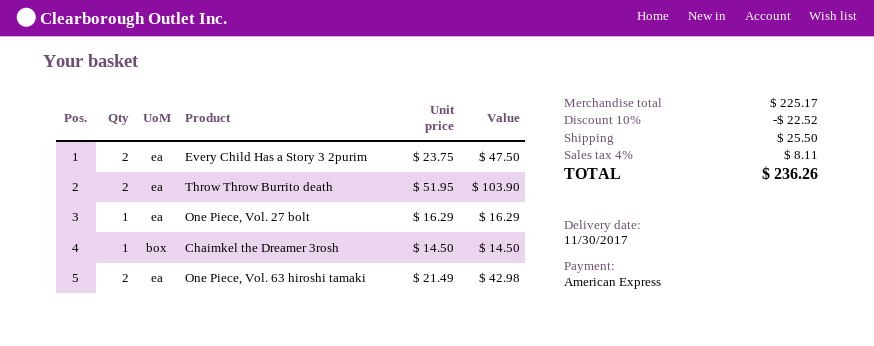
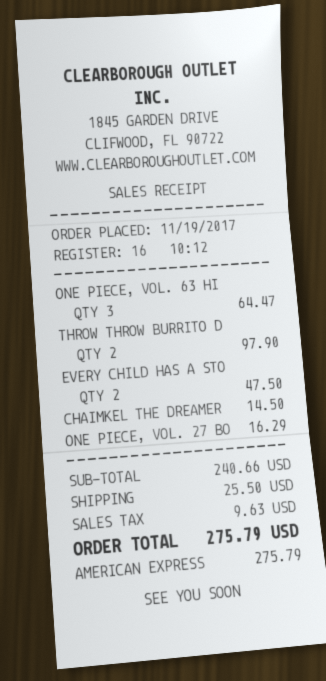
Throw Throw Burrito death: 2 for 103.90 -> 2 for 97.90
One Piece, Vol. 63 hiroshi tamaki: 2 for 42.98 -> 3 for 64.47
subtotal: 225.17 -> 240.66
discount: 10% = 22.52 -> none
tax: 8.11 -> 9.63
total: 236.26 -> 275.79

